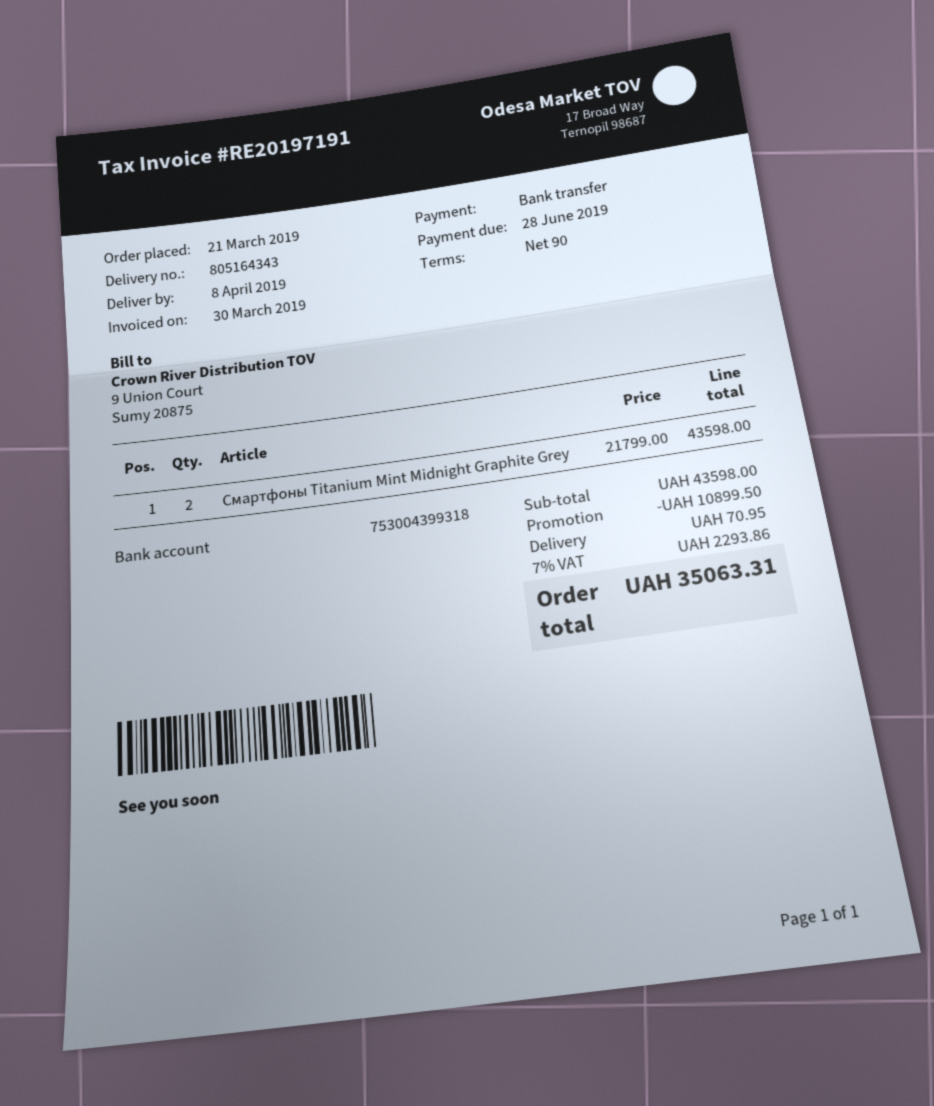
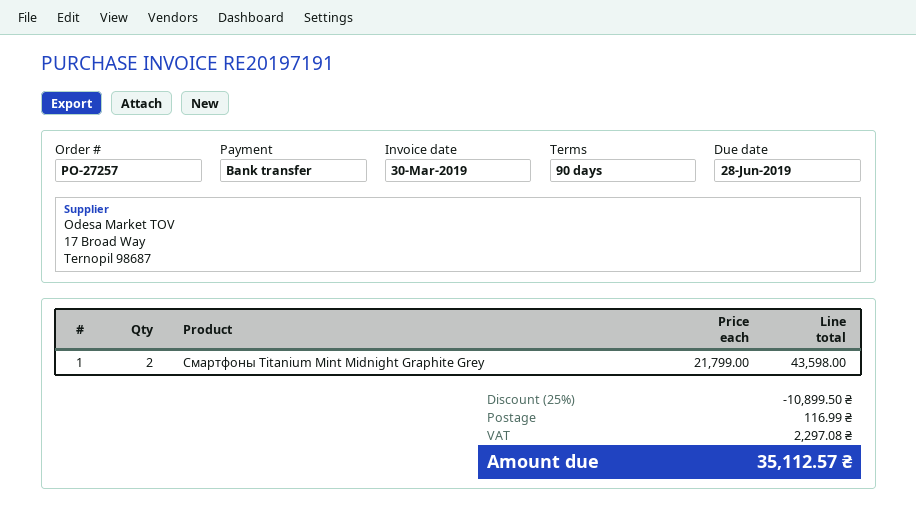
shipping: 70.95 -> 116.99
tax: 2293.86 -> 2297.08
total: 35063.31 -> 35112.57

